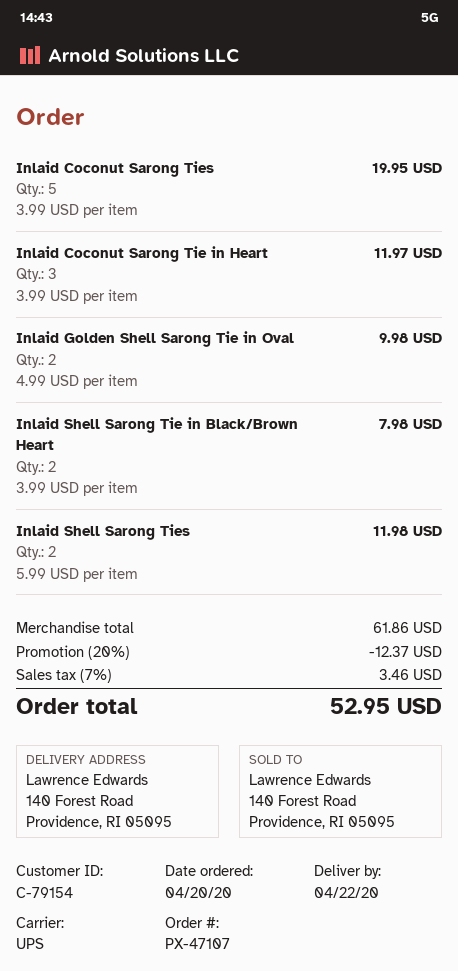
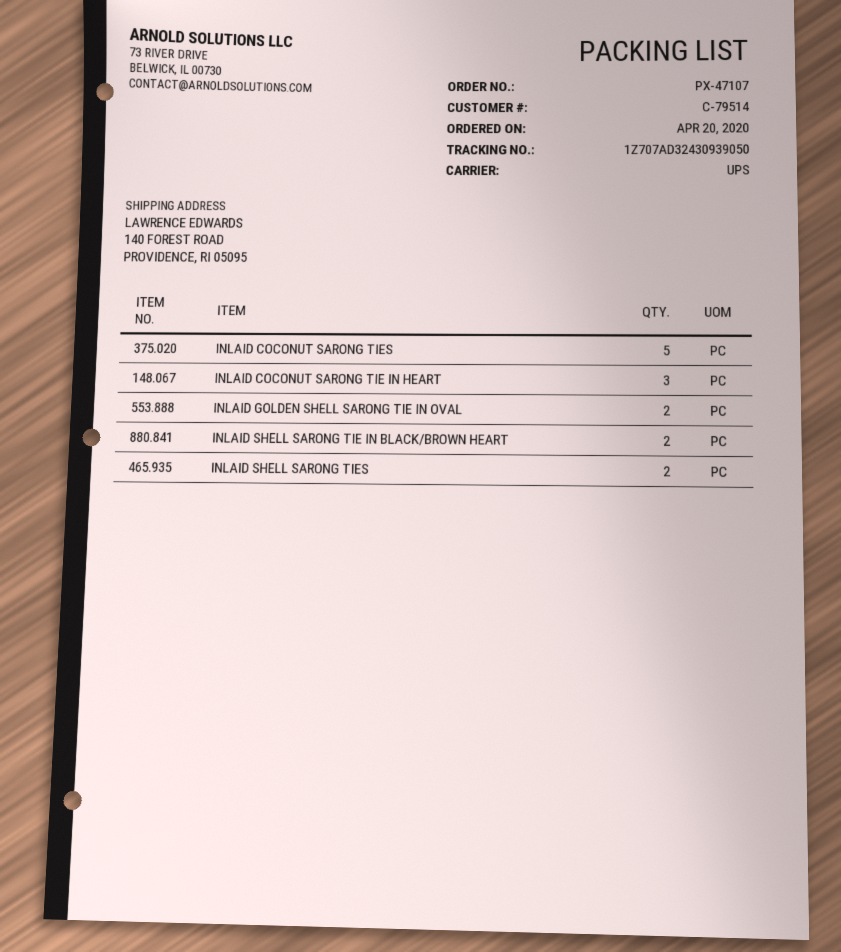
customer number: C-79154 -> C-79514

